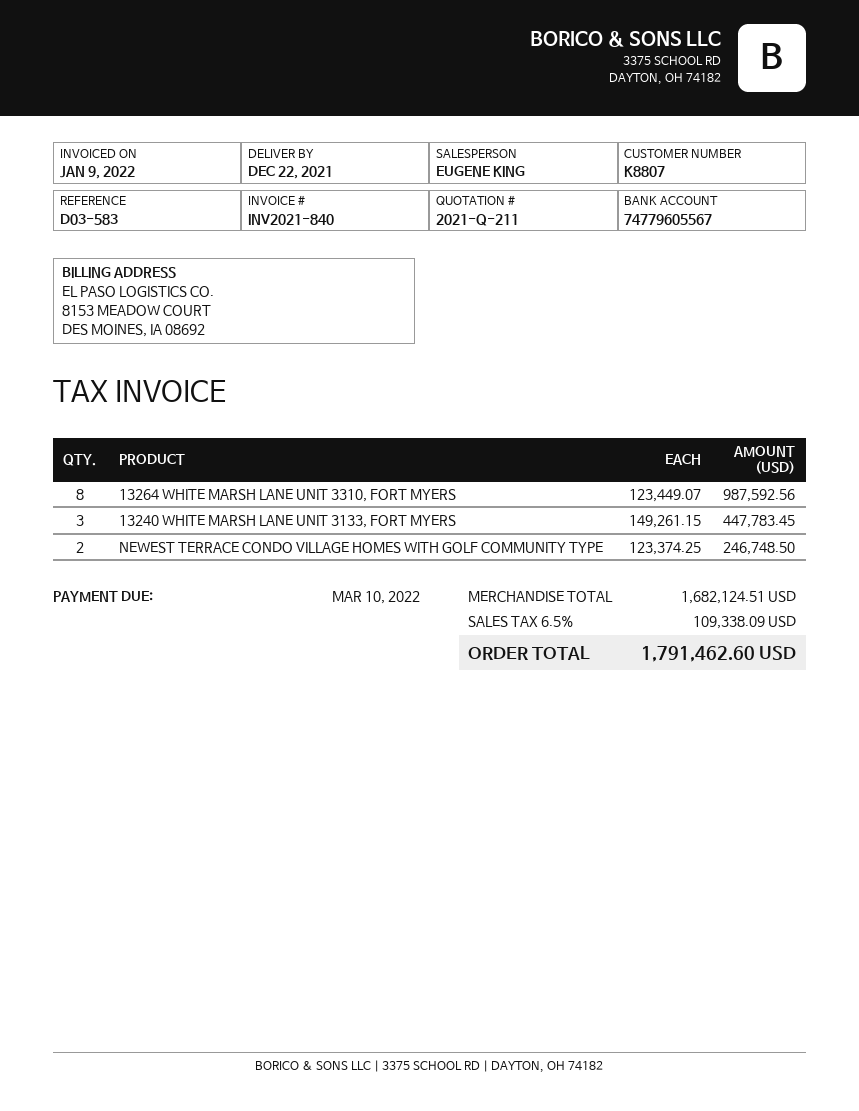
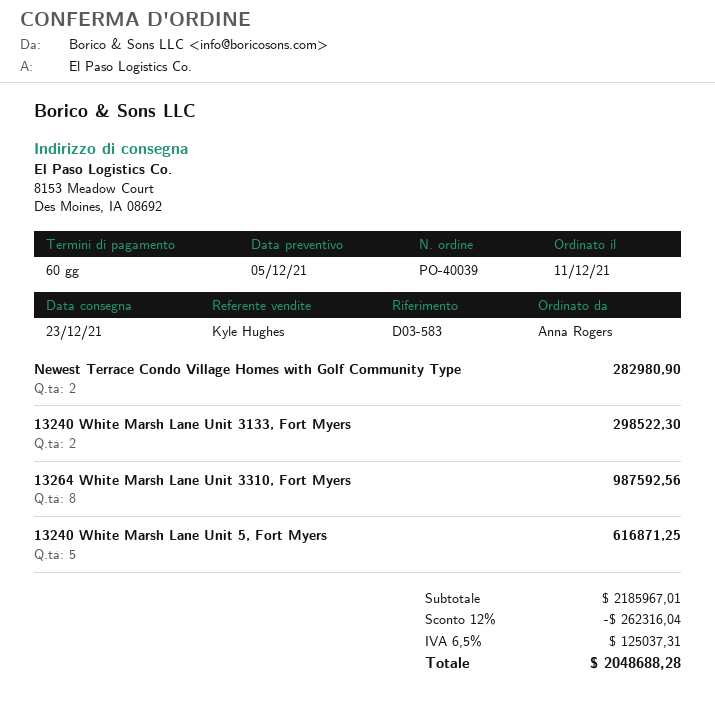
delivery date: 2021-12-22 -> 2021-12-23
sales rep: EUGENE KING -> Kyle Hughes
13240 WHITE MARSH LANE UNIT 3133, FORT MYERS: 3 for 447783.45 -> 2 for 298522.30
NEWEST TERRACE CONDO VILLAGE HOMES WITH GOLF COMMUNITY TYPE: 2 for 246748.50 -> 2 for 282980.90
13240 White Marsh Lane Unit 5, Fort Myers: none -> 5 for 616871.25
subtotal: 1682124.51 -> 2185967.01
discount: none -> 12% = 262316.04
tax: 6.5% = 109338.09 -> 6.5% = 125037.31
total: 1791462.60 -> 2048688.28

